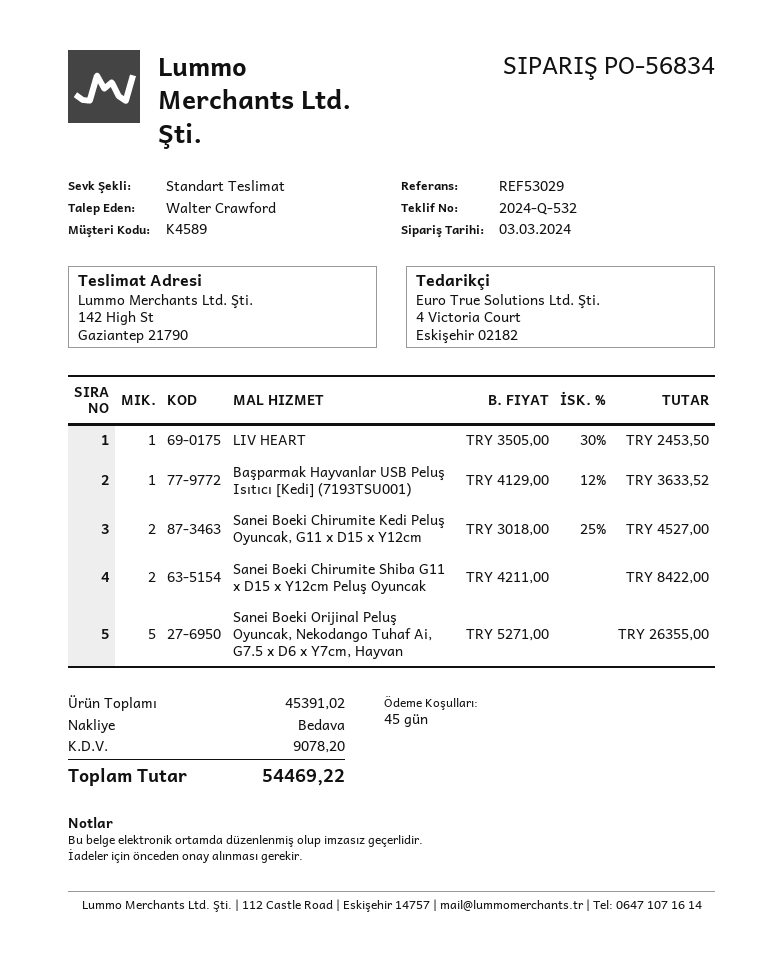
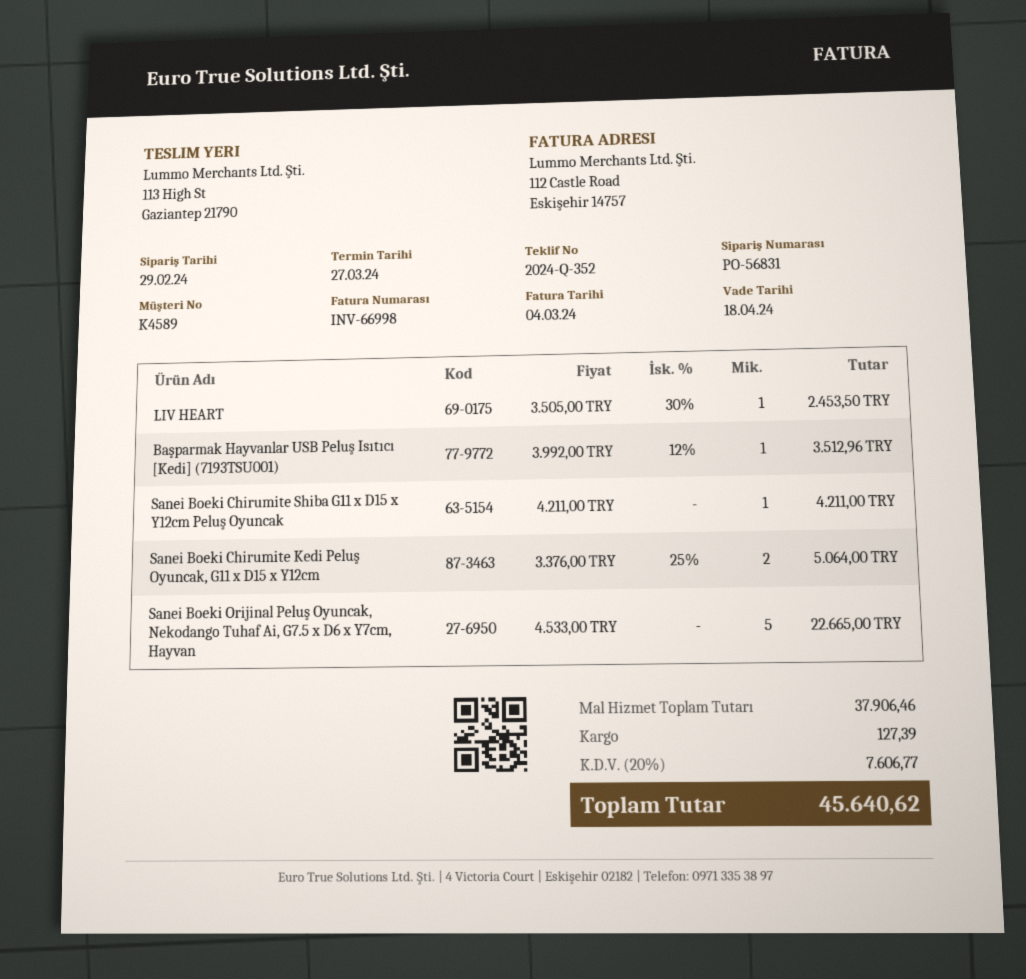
quote number: 2024-Q-532 -> 2024-Q-352
order number: PO-56834 -> PO-56831
order date: 2024-03-03 -> 2024-02-29
ship to: 142 High St, Gaziantep 21790 -> 113 High St, Gaziantep 21790
Başparmak Hayvanlar USB Peluş Isıtıcı [Kedi] (7193TSU001): 1 x 4129.00 - 12% = 3633.52 -> 1 x 3992.00 - 12% = 3512.96
Sanei Boeki Chirumite Kedi Peluş Oyuncak, G11 x D15 x Y12cm: 2 x 3018.00 - 25% = 4527.00 -> 2 x 3376.00 - 25% = 5064.00
Sanei Boeki Chirumite Shiba G11 x D15 x Y12cm Peluş Oyuncak: 2 x 4211.00 = 8422.00 -> 1 x 4211.00 = 4211.00
Sanei Boeki Orijinal Peluş Oyuncak, Nekodango Tuhaf Ai, G7.5 x D6 x Y7cm, Hayvan: 5 x 5271.00 = 26355.00 -> 5 x 4533.00 = 22665.00
subtotal: 45391.02 -> 37906.46
shipping: 0.00 -> 127.39
tax: 9078.20 -> 7606.77
total: 54469.22 -> 45640.62

